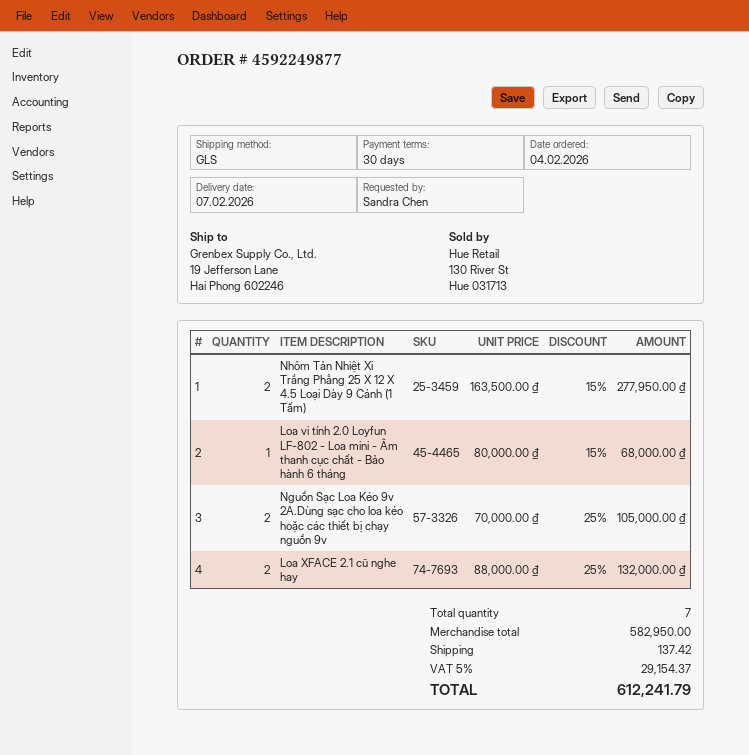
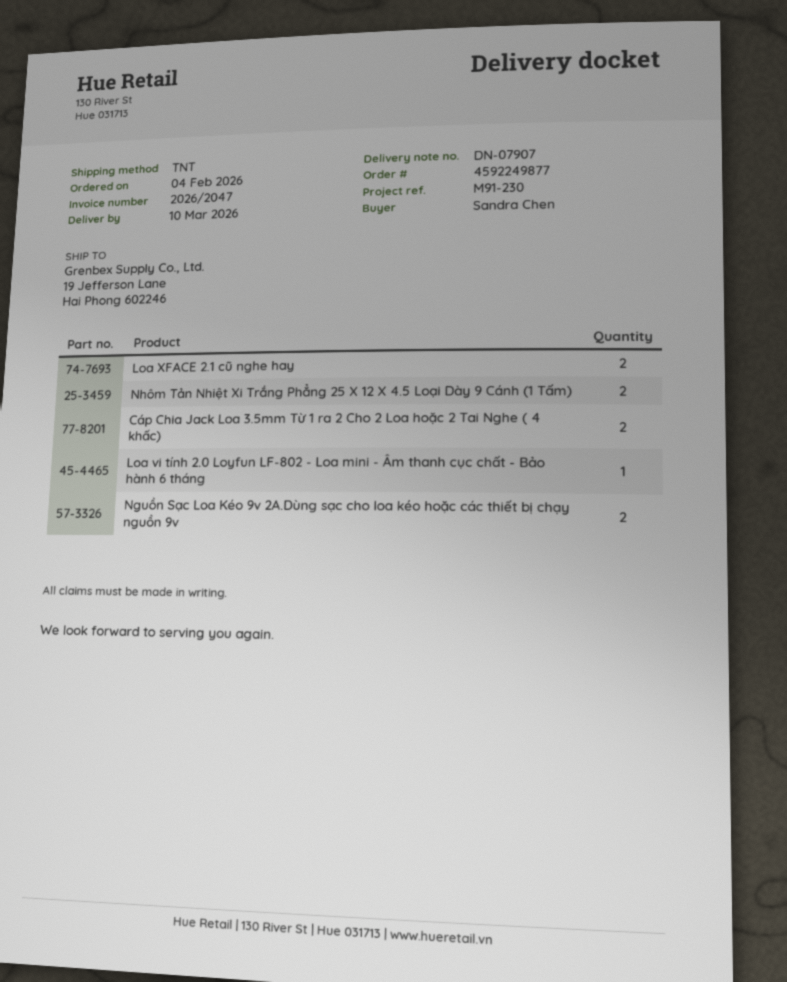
delivery date: 2026-02-07 -> 2026-03-10
shipping method: GLS -> TNT
Cáp Chia Jack Loa 3.5mm Từ 1 ra 2 Cho 2 Loa hoặc 2 Tai Nghe ( 4 khấc): none -> 2

